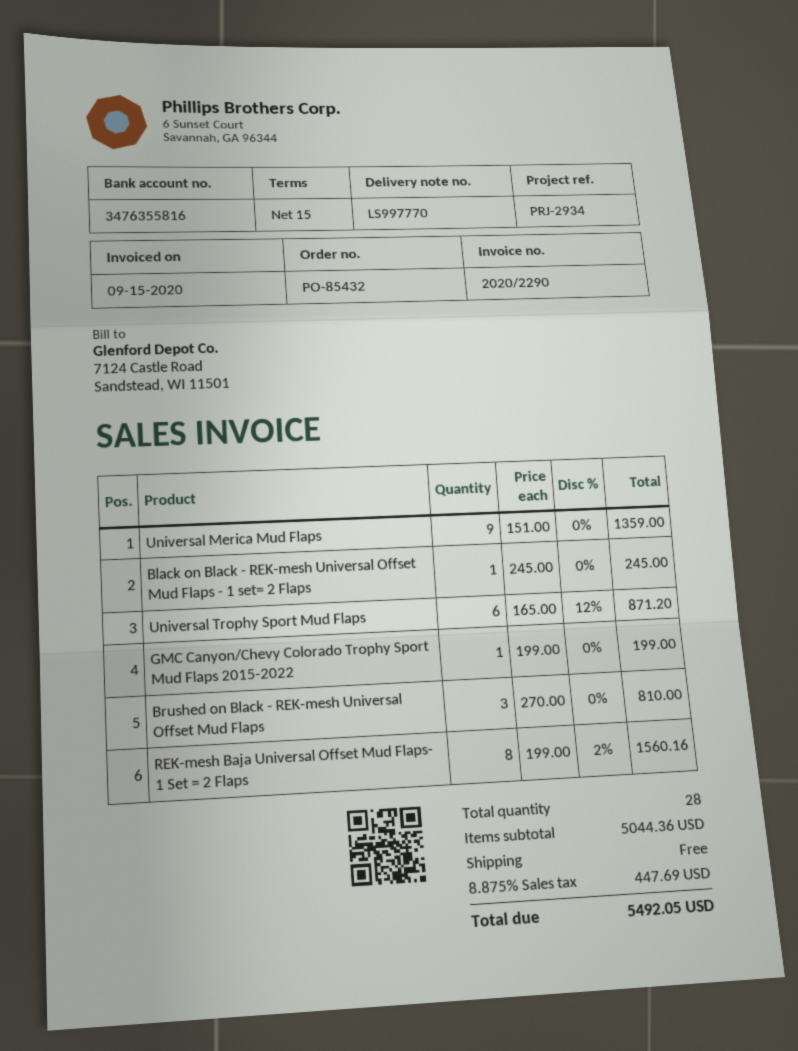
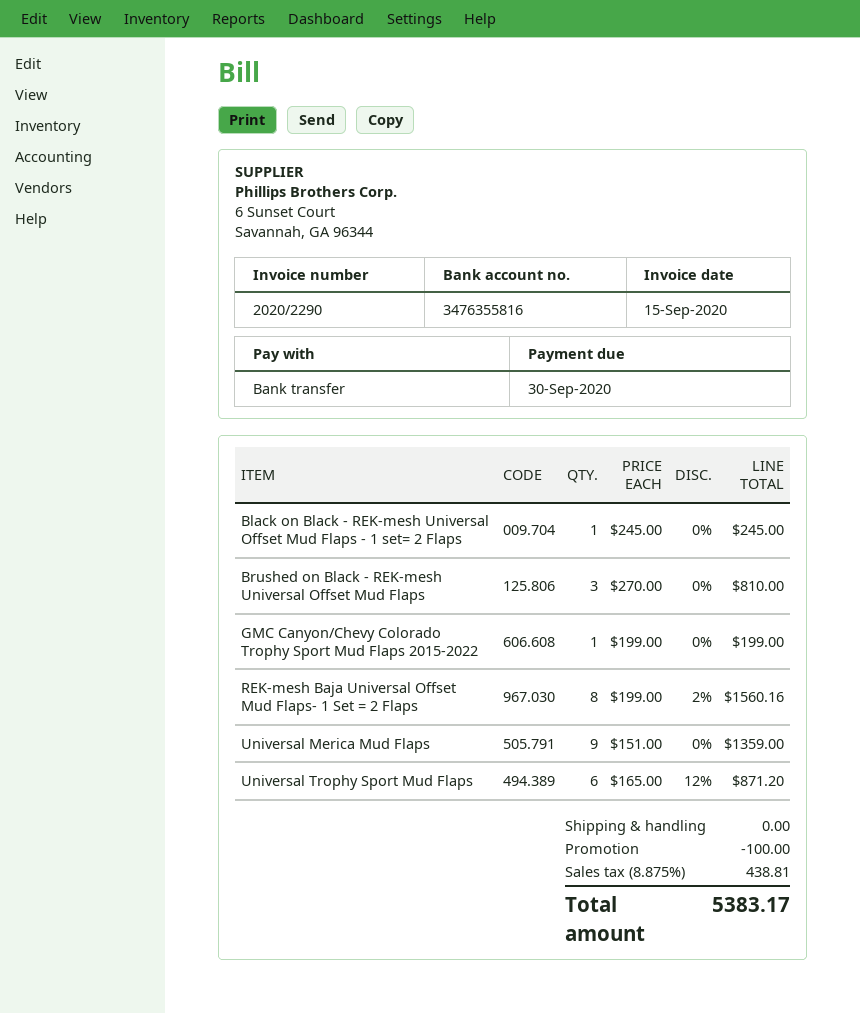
discount: none -> 100.00
tax: 8.875% = 447.69 -> 8.875% = 438.81
total: 5492.05 -> 5383.17

